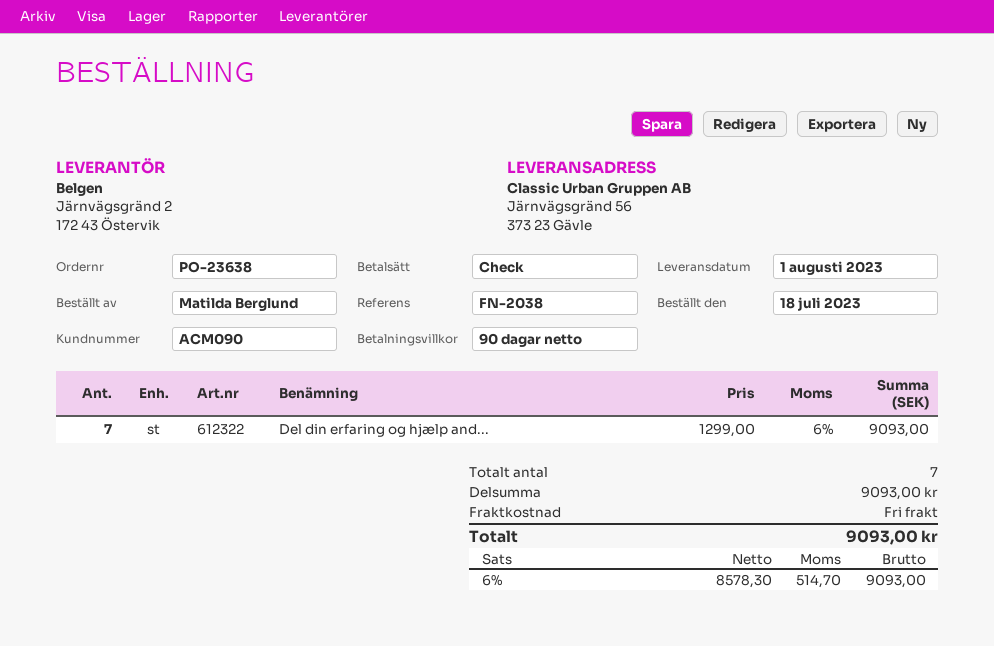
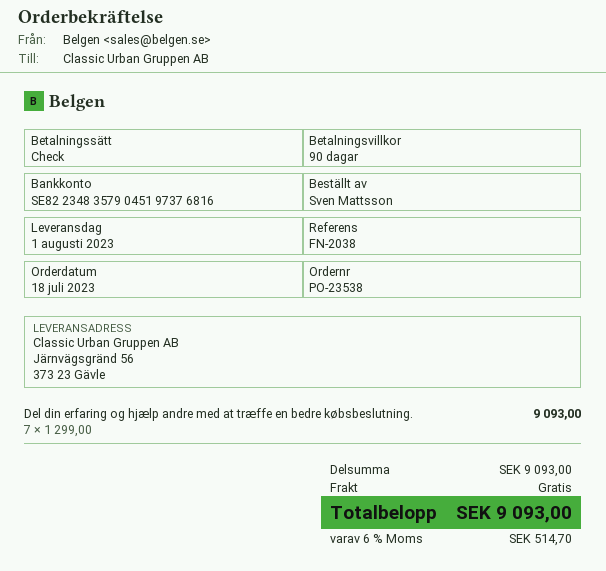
order number: PO-23638 -> PO-23538
ordered by: Matilda Berglund -> Sven Mattsson

